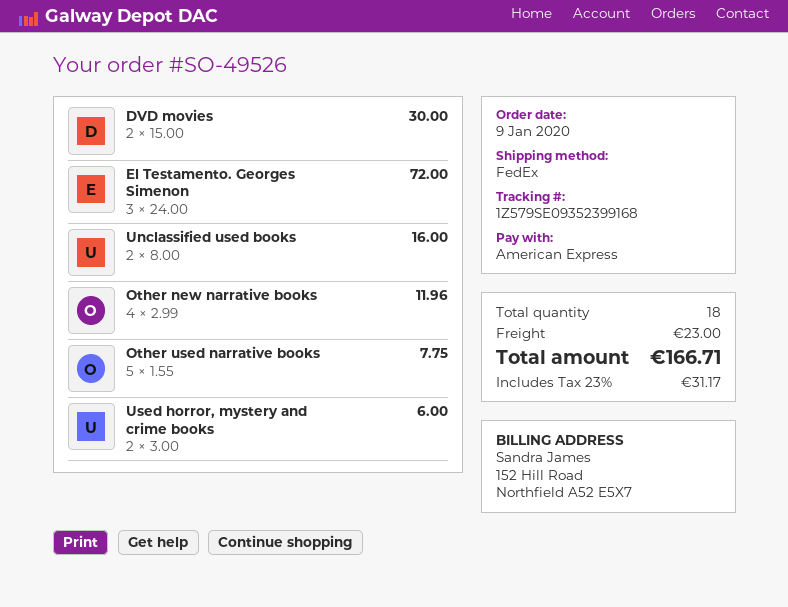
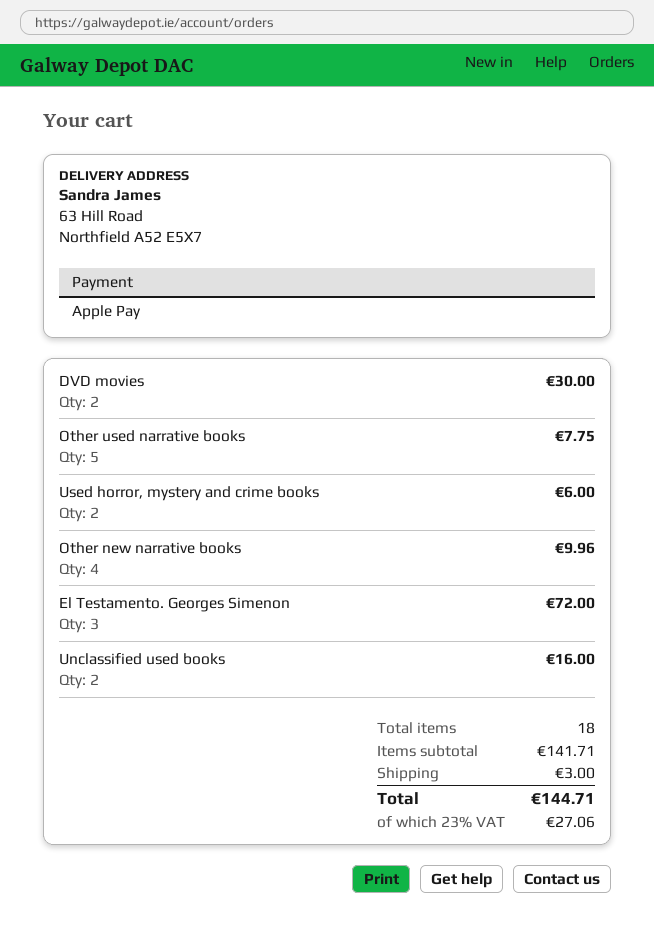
payment method: American Express -> Apple Pay
Other new narrative books: 4 for 11.96 -> 4 for 9.96
shipping: 23.00 -> 3.00
tax: 23% = 31.17 -> 23% = 27.06
total: 166.71 -> 144.71

